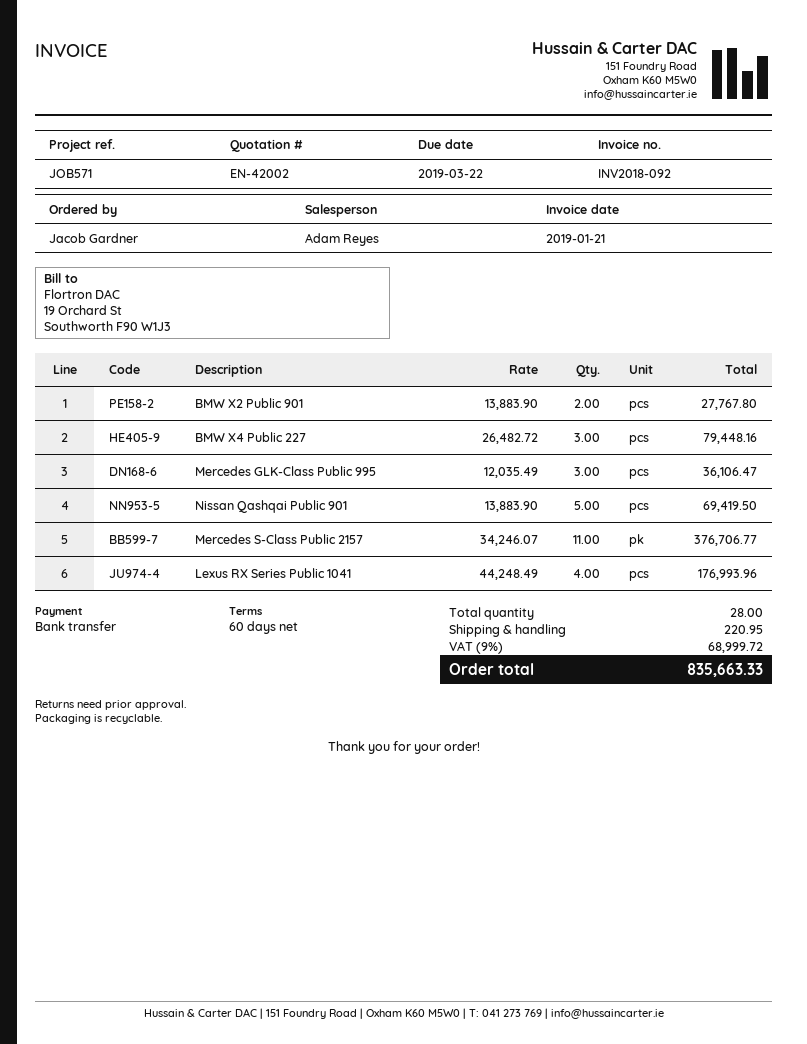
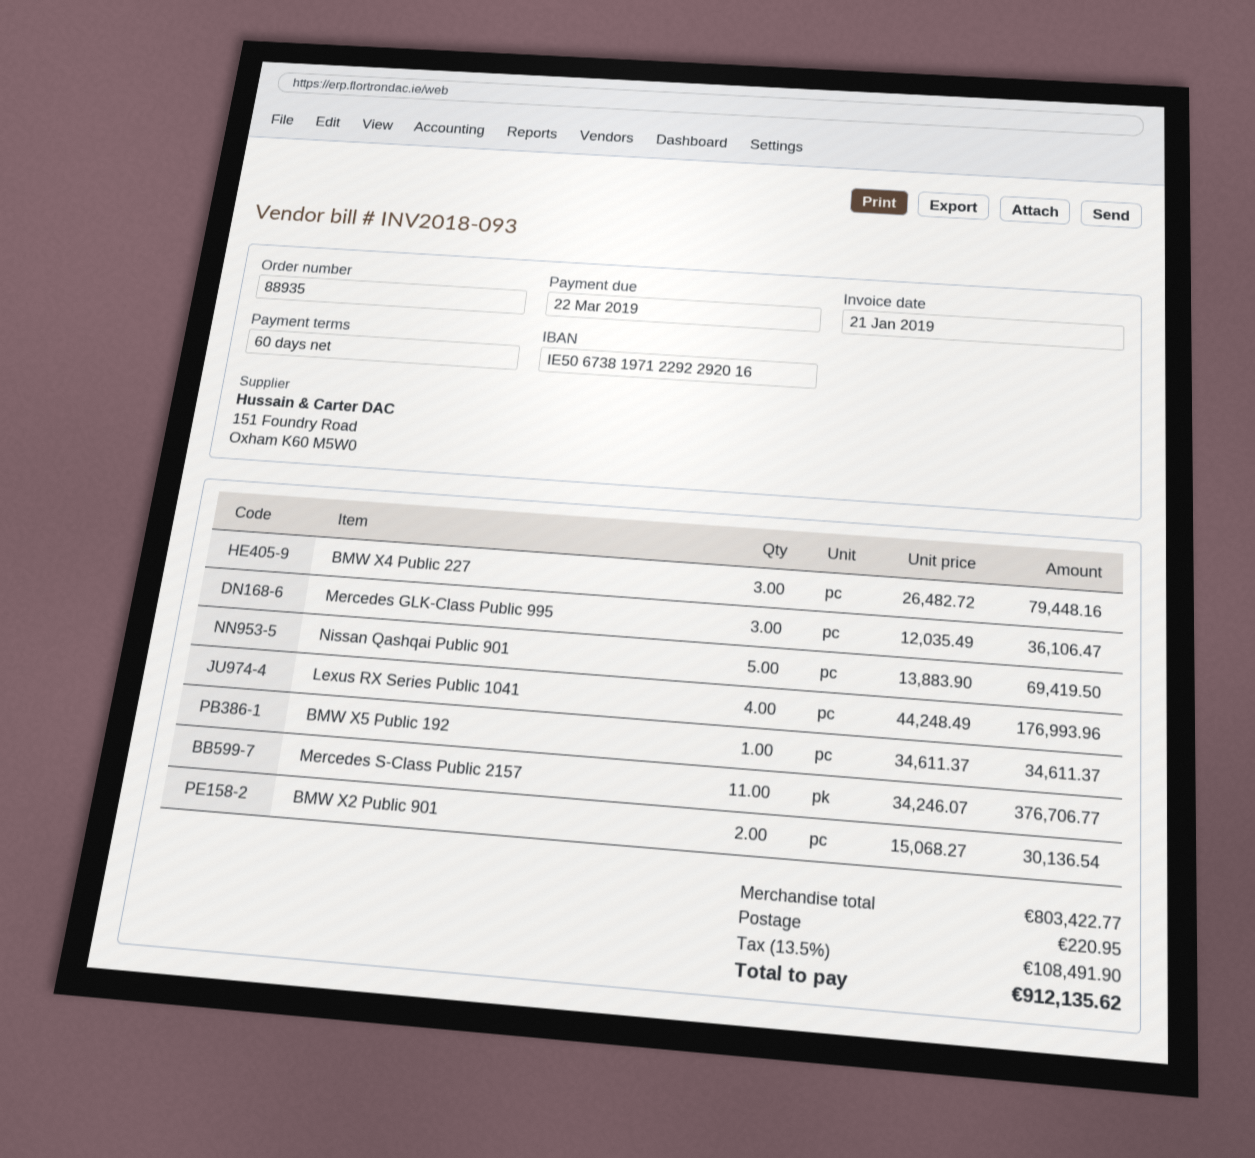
invoice number: INV2018-092 -> INV2018-093
BMW X2 Public 901: 2 x 13883.90 = 27767.80 -> 2 x 15068.27 = 30136.54
BMW X5 Public 192: none -> 1 x 34611.37 = 34611.37
tax: 9% = 68999.72 -> 13.5% = 108491.90
total: 835663.33 -> 912135.62

